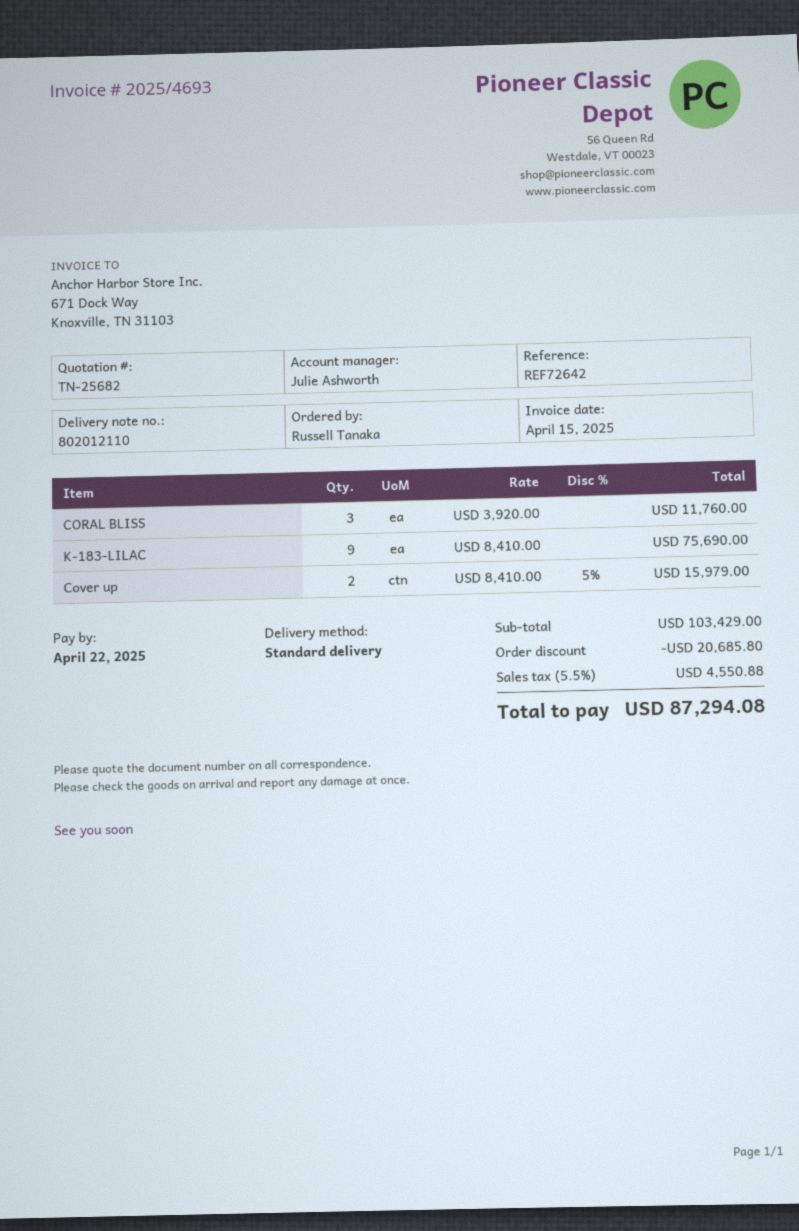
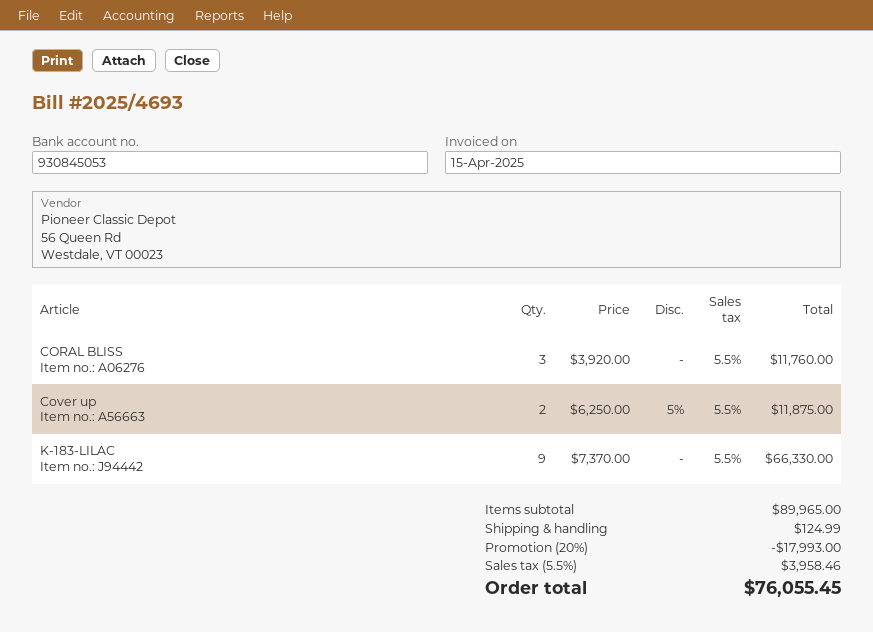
K-183-LILAC: 9 x 8410.00 = 75690.00 -> 9 x 7370.00 = 66330.00
Cover up: 2 x 8410.00 - 5% = 15979.00 -> 2 x 6250.00 - 5% = 11875.00
subtotal: 103429.00 -> 89965.00
discount: 20685.80 -> 17993.00
shipping: none -> 124.99
tax: 5.5% = 4550.88 -> 5.5% = 3958.46
total: 87294.08 -> 76055.45

